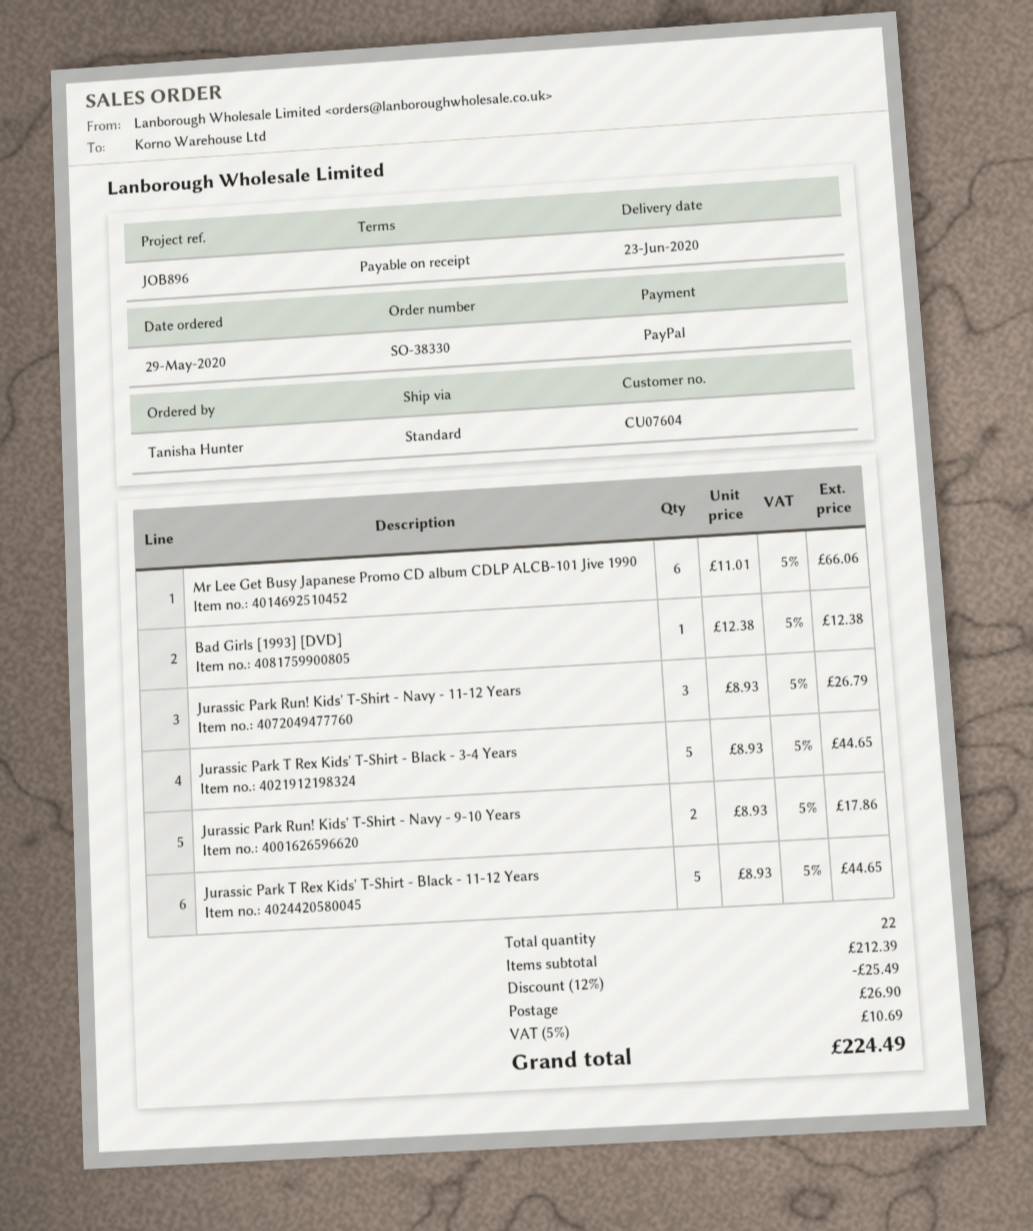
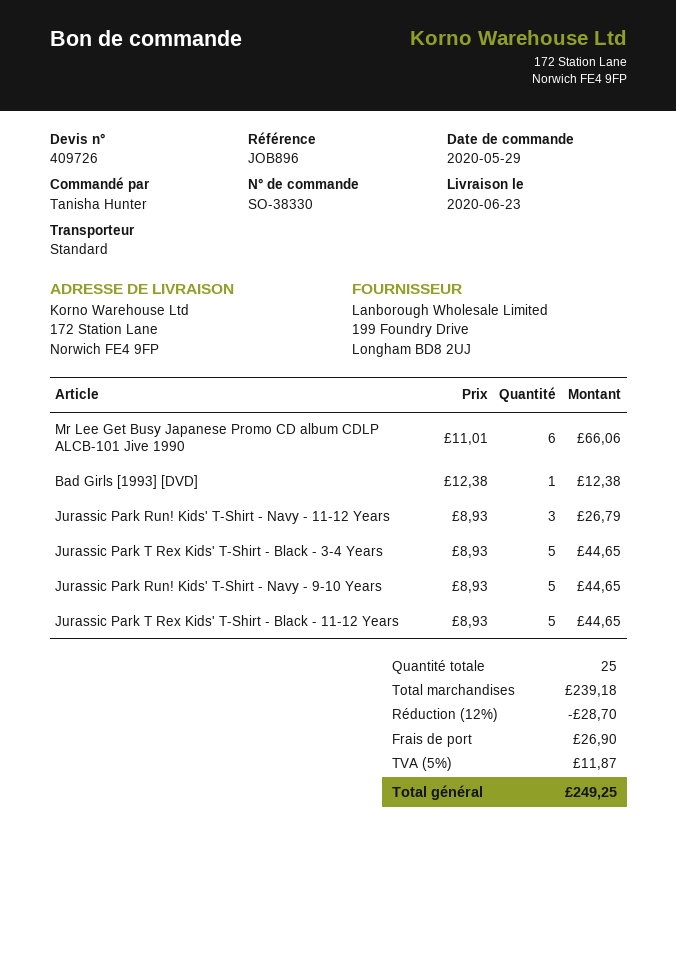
Jurassic Park Run! Kids' T-Shirt - Navy - 9-10 Years: 2 x 8.93 = 17.86 -> 5 x 8.93 = 44.65
total quantity: 22 -> 25
subtotal: 212.39 -> 239.18
discount: 12% = 25.49 -> 12% = 28.70
tax: 5% = 10.69 -> 5% = 11.87
total: 224.49 -> 249.25

